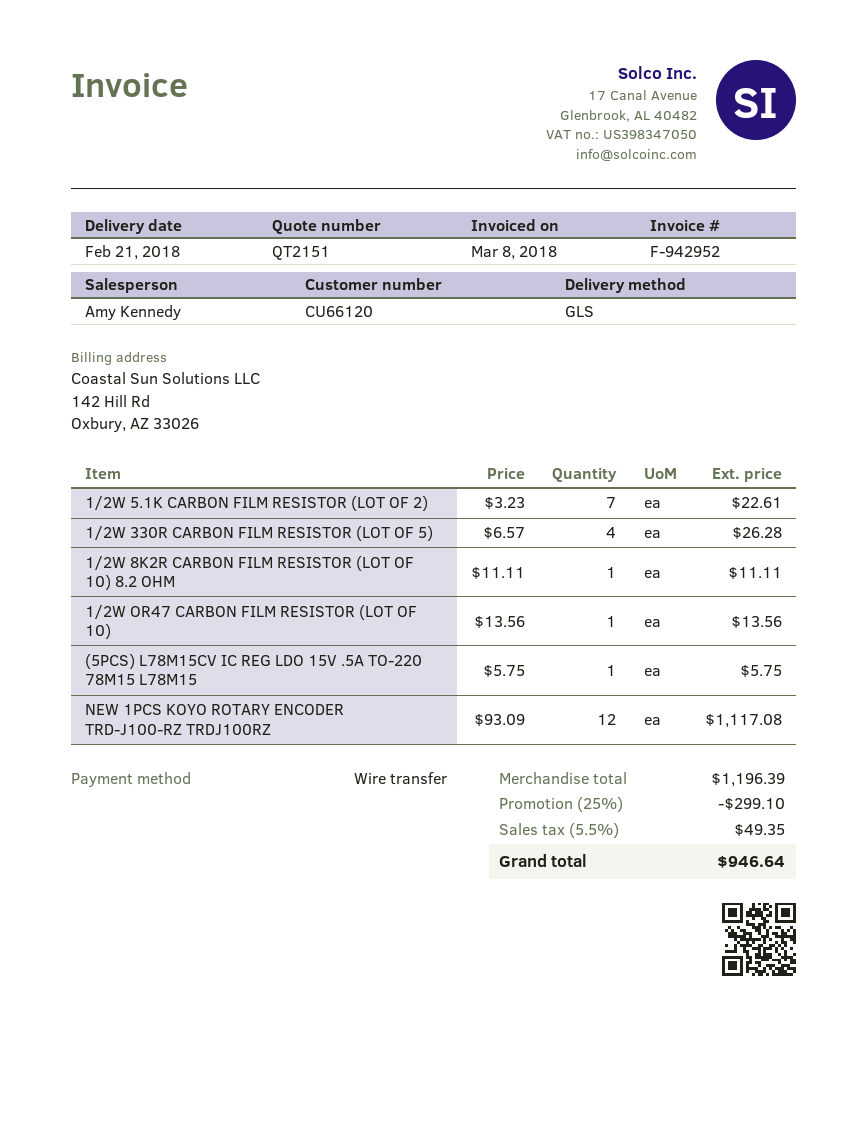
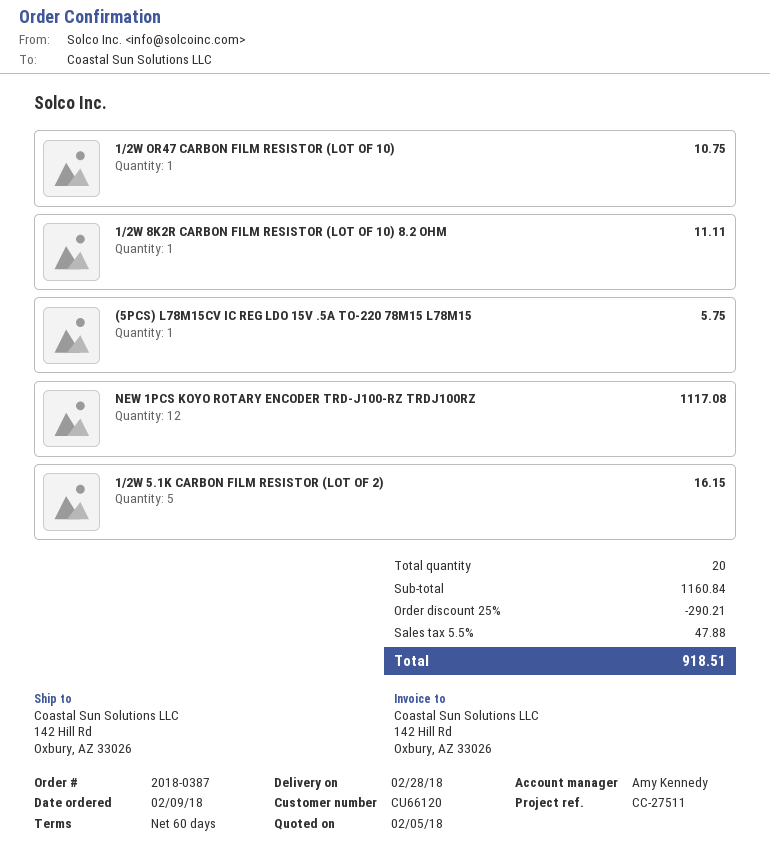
delivery date: 2018-02-21 -> 2018-02-28
1/2W 5.1K CARBON FILM RESISTOR (LOT OF 2): 7 for 22.61 -> 5 for 16.15
1/2W 330R CARBON FILM RESISTOR (LOT OF 5): 4 for 26.28 -> none
1/2W OR47 CARBON FILM RESISTOR (LOT OF 10): 1 for 13.56 -> 1 for 10.75
subtotal: 1196.39 -> 1160.84
discount: 25% = 299.10 -> 25% = 290.21
tax: 5.5% = 49.35 -> 5.5% = 47.88
total: 946.64 -> 918.51

